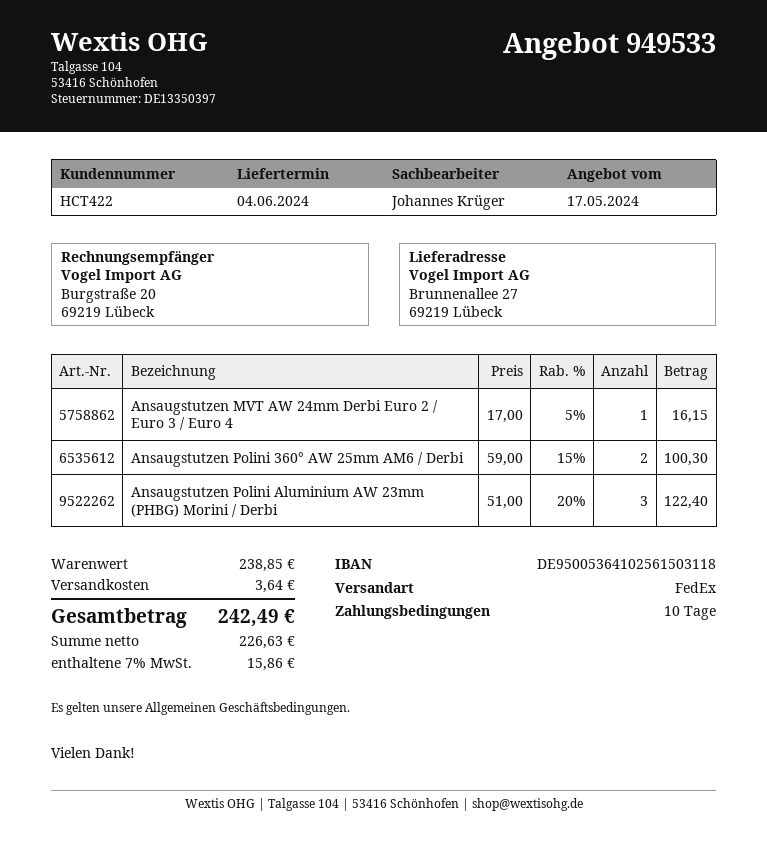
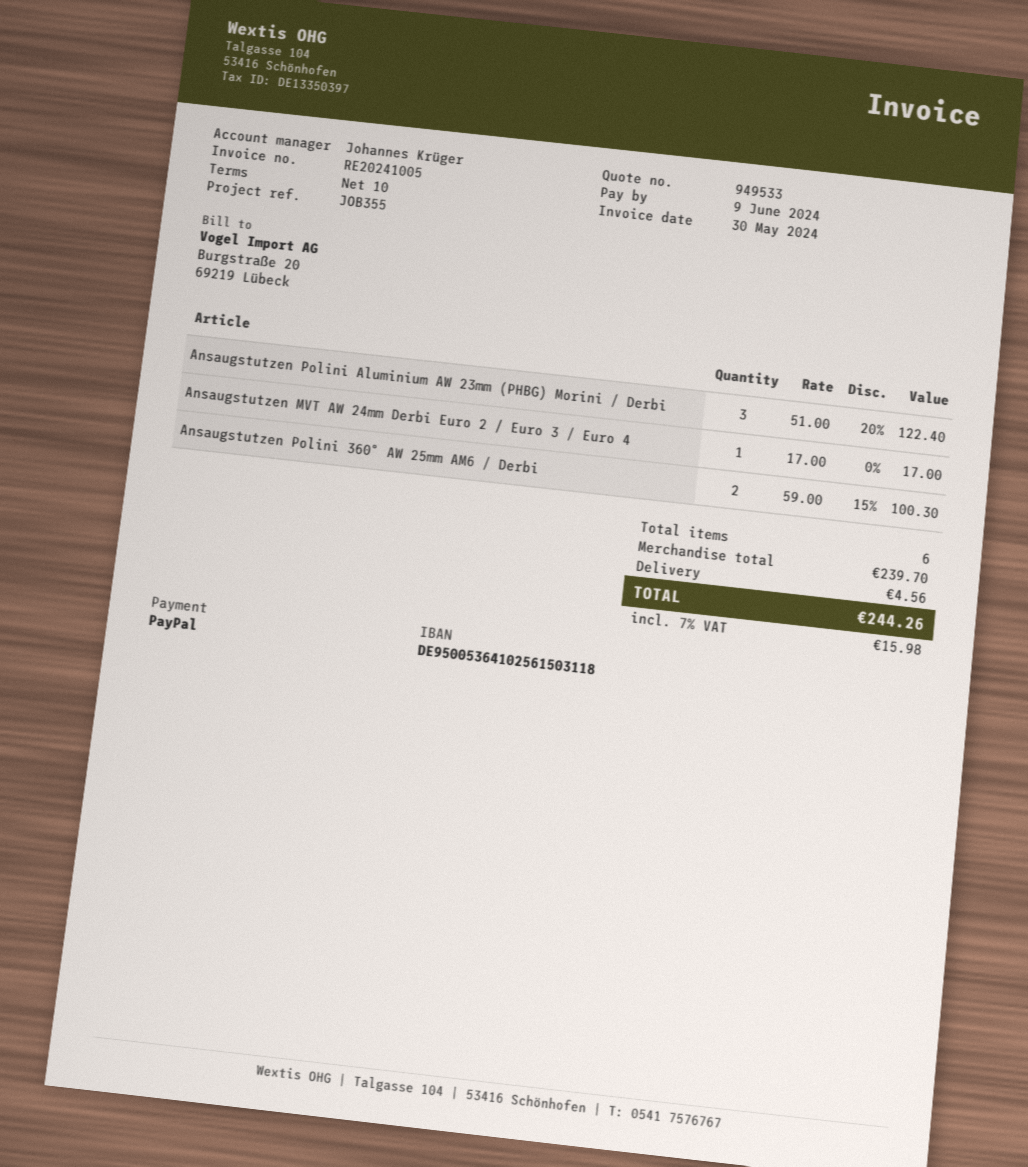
Ansaugstutzen MVT AW 24mm Derbi Euro 2 / Euro 3 / Euro 4: 1 x 17.00 - 5% = 16.15 -> 1 x 17.00 = 17.00
subtotal: 238.85 -> 239.70
shipping: 3.64 -> 4.56
tax: 7% = 15.86 -> 7% = 15.98
total: 242.49 -> 244.26

